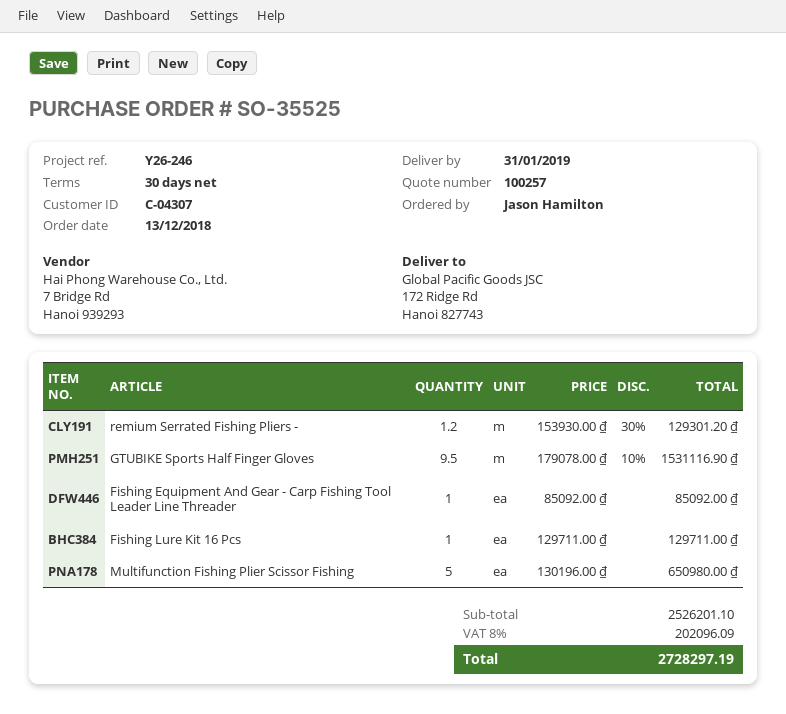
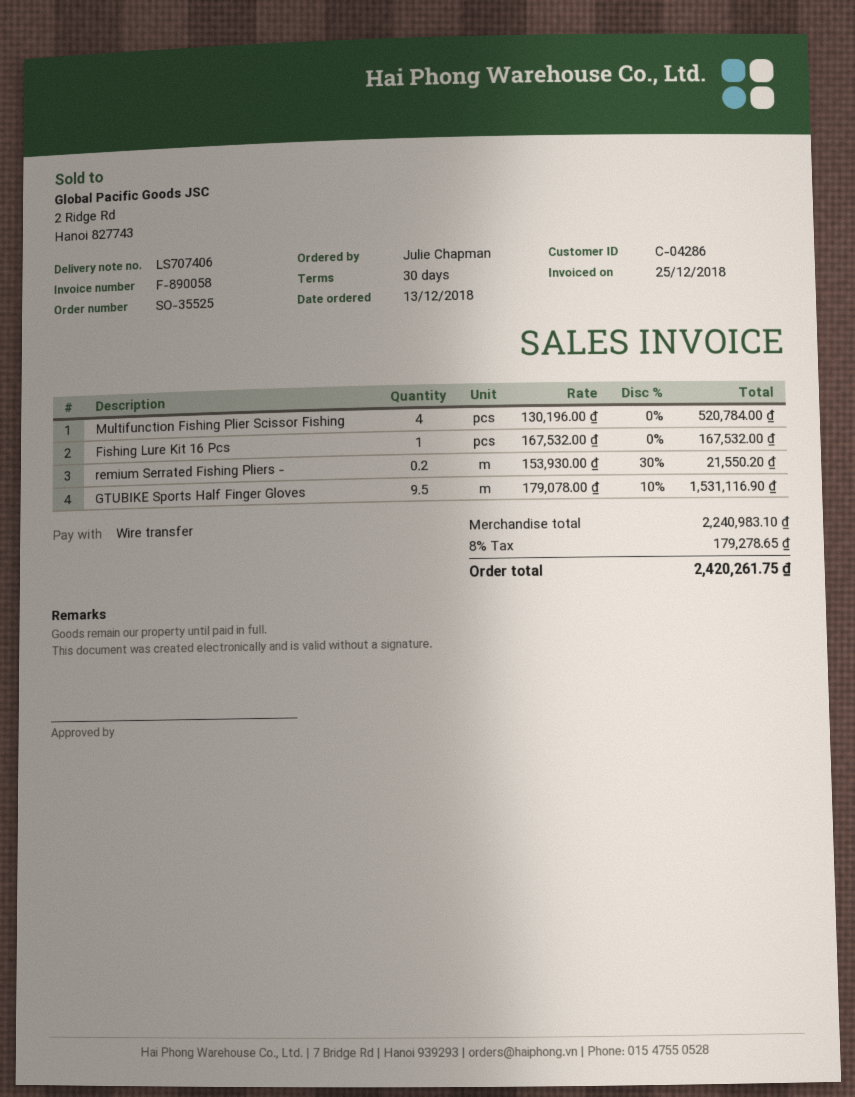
customer number: C-04307 -> C-04286
ordered by: Jason Hamilton -> Julie Chapman
remium Serrated Fishing Pliers -: 1.2 x 153930.00 - 30% = 129301.20 -> 0.2 x 153930.00 - 30% = 21550.20
Fishing Equipment And Gear - Carp Fishing Tool Leader Line Threader: 1 x 85092.00 = 85092.00 -> none
Fishing Lure Kit 16 Pcs: 1 x 129711.00 = 129711.00 -> 1 x 167532.00 = 167532.00
Multifunction Fishing Plier Scissor Fishing: 5 x 130196.00 = 650980.00 -> 4 x 130196.00 = 520784.00
subtotal: 2526201.10 -> 2240983.10
tax: 8% = 202096.09 -> 8% = 179278.65
total: 2728297.19 -> 2420261.75

